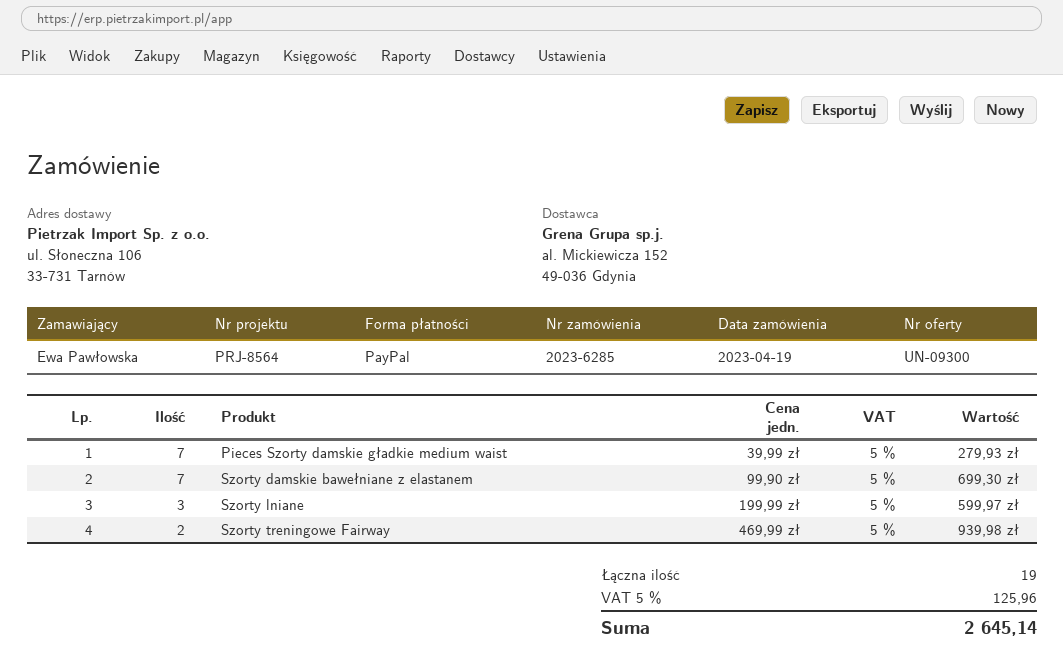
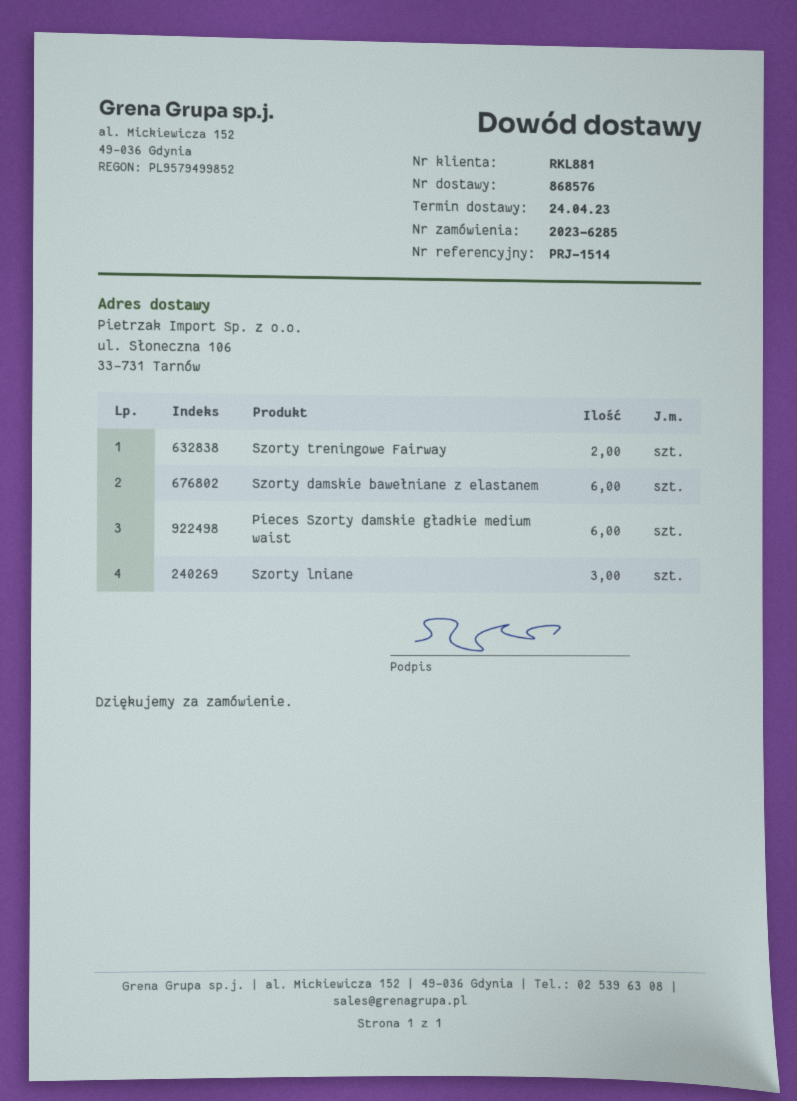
reference: PRJ-8564 -> PRJ-1514
Pieces Szorty damskie gładkie medium waist: 7 -> 6
Szorty damskie bawełniane z elastanem: 7 -> 6

